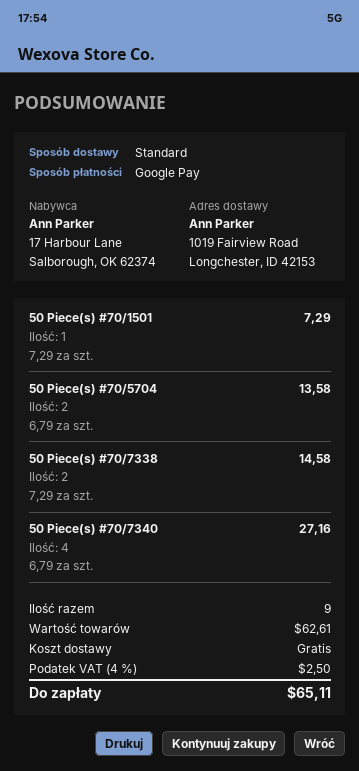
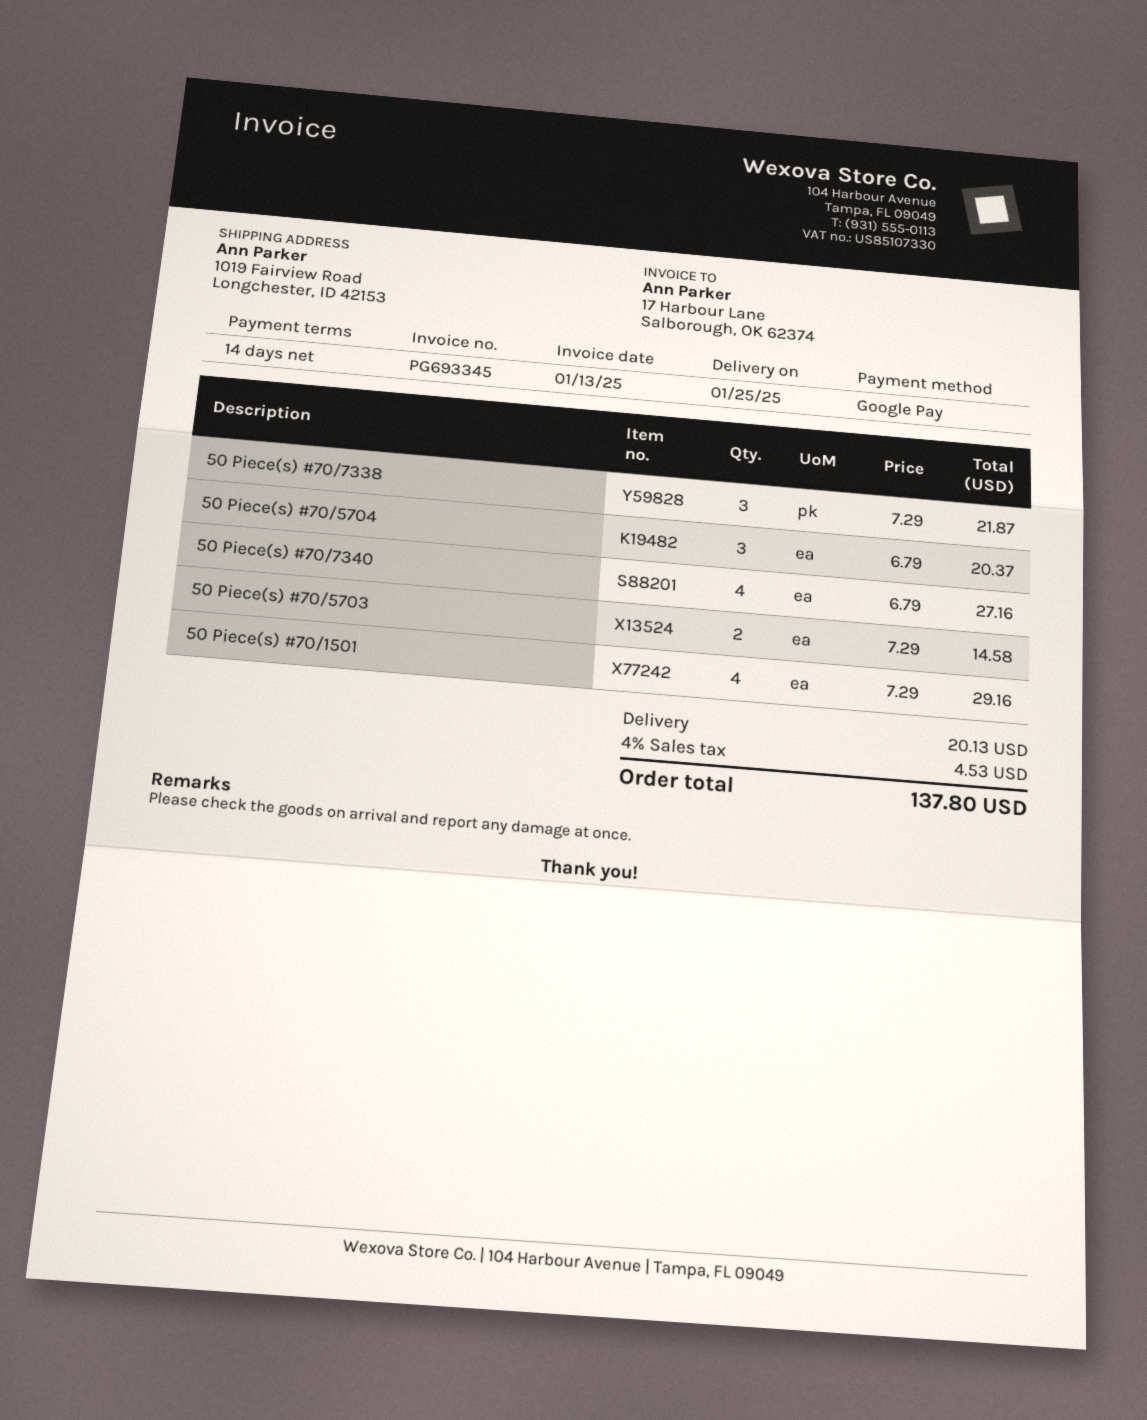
50 Piece(s) #70/1501: 1 x 7.29 = 7.29 -> 4 x 7.29 = 29.16
50 Piece(s) #70/5704: 2 x 6.79 = 13.58 -> 3 x 6.79 = 20.37
50 Piece(s) #70/7338: 2 x 7.29 = 14.58 -> 3 x 7.29 = 21.87
50 Piece(s) #70/5703: none -> 2 x 7.29 = 14.58
shipping: 0.00 -> 20.13
tax: 4% = 2.50 -> 4% = 4.53
total: 65.11 -> 137.80

